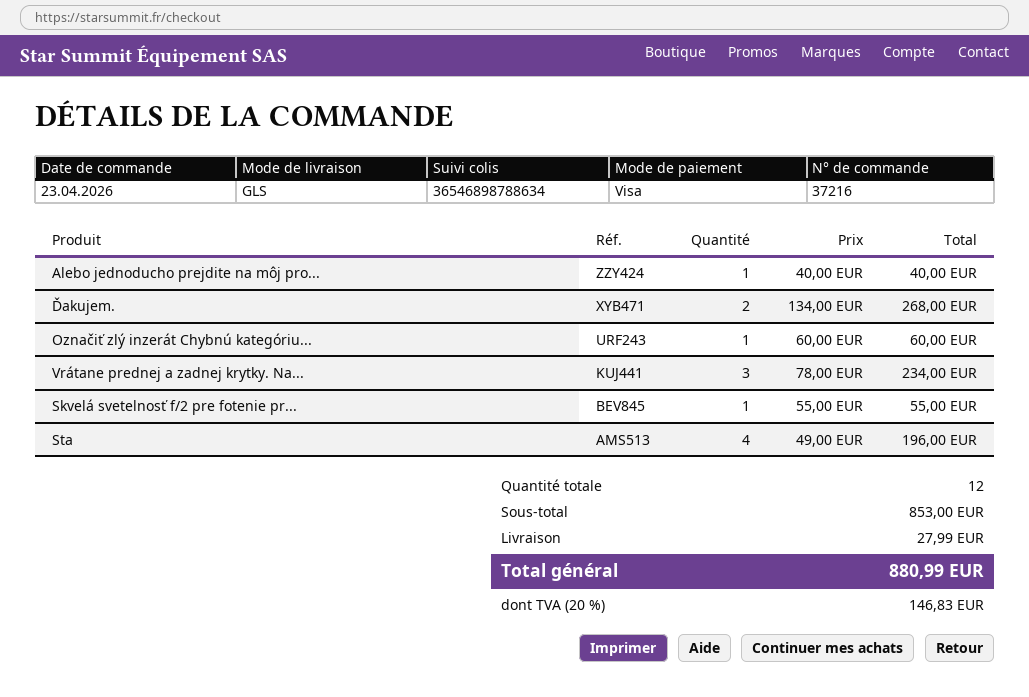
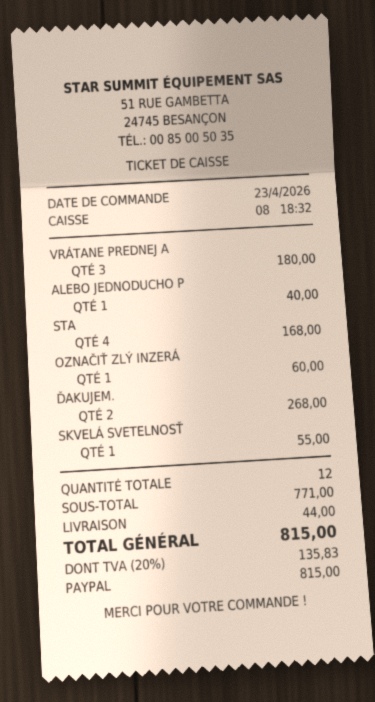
payment method: Visa -> PayPal
Vrátane prednej a zadnej krytky. Na...: 3 for 234.00 -> 3 for 180.00
Sta: 4 for 196.00 -> 4 for 168.00
subtotal: 853.00 -> 771.00
shipping: 27.99 -> 44.00
tax: 20% = 146.83 -> 20% = 135.83
total: 880.99 -> 815.00

